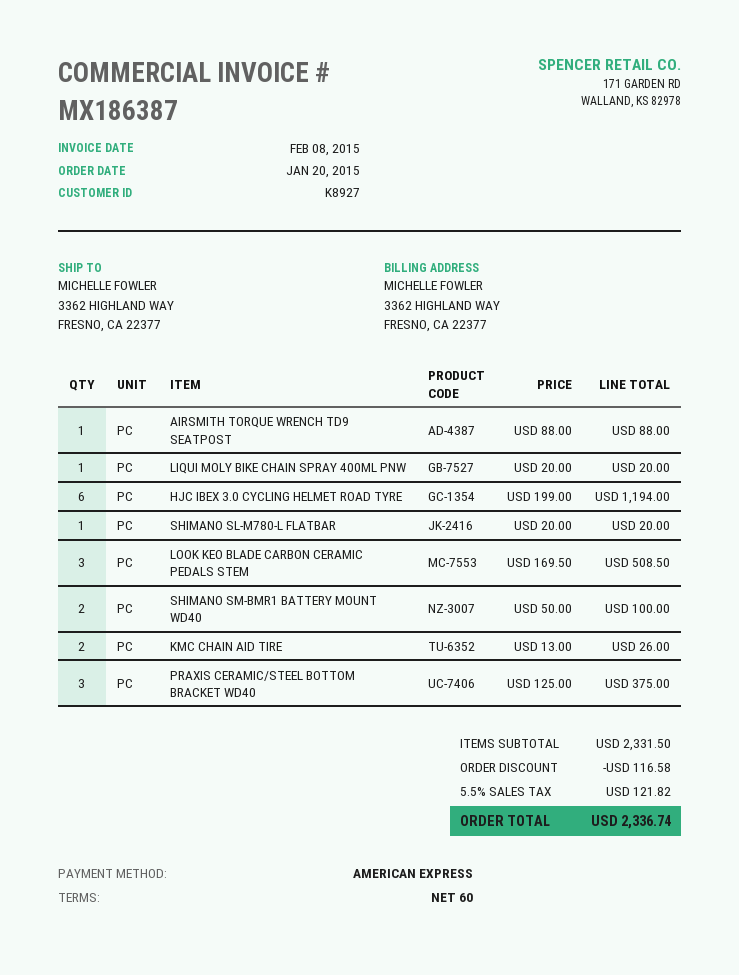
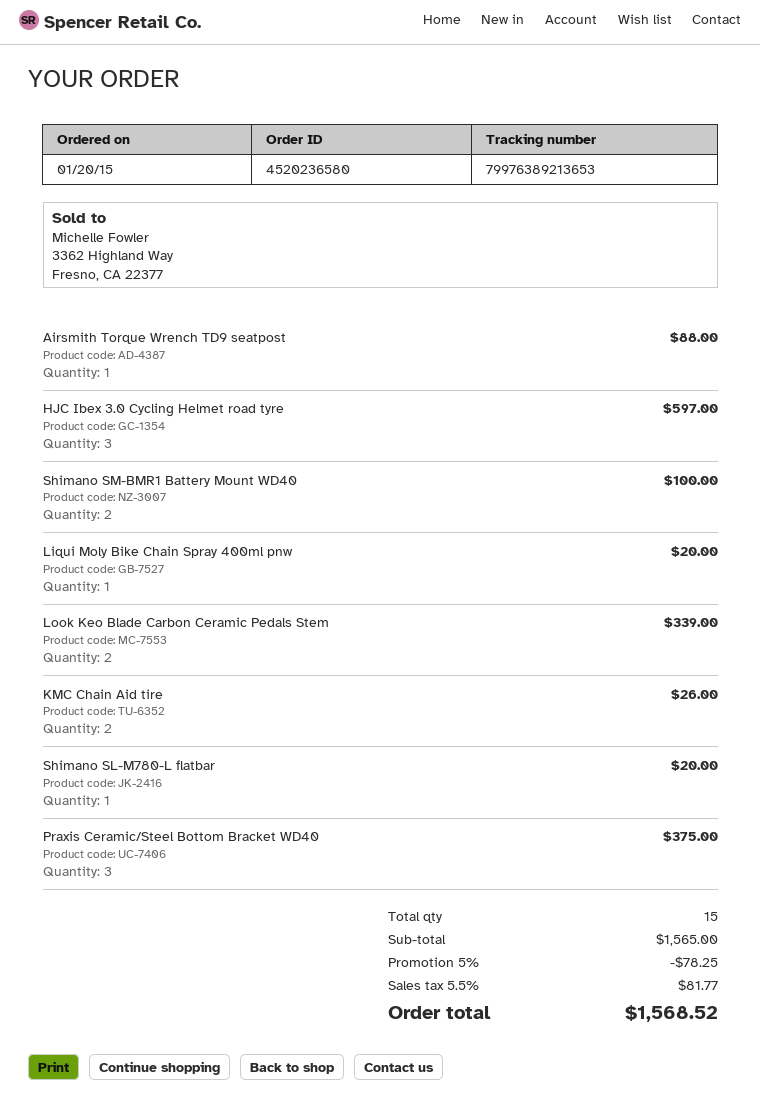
HJC IBEX 3.0 CYCLING HELMET ROAD TYRE: 6 for 1194.00 -> 3 for 597.00
LOOK KEO BLADE CARBON CERAMIC PEDALS STEM: 3 for 508.50 -> 2 for 339.00
subtotal: 2331.50 -> 1565.00
discount: 116.58 -> 78.25
tax: 5.5% = 121.82 -> 5.5% = 81.77
total: 2336.74 -> 1568.52

